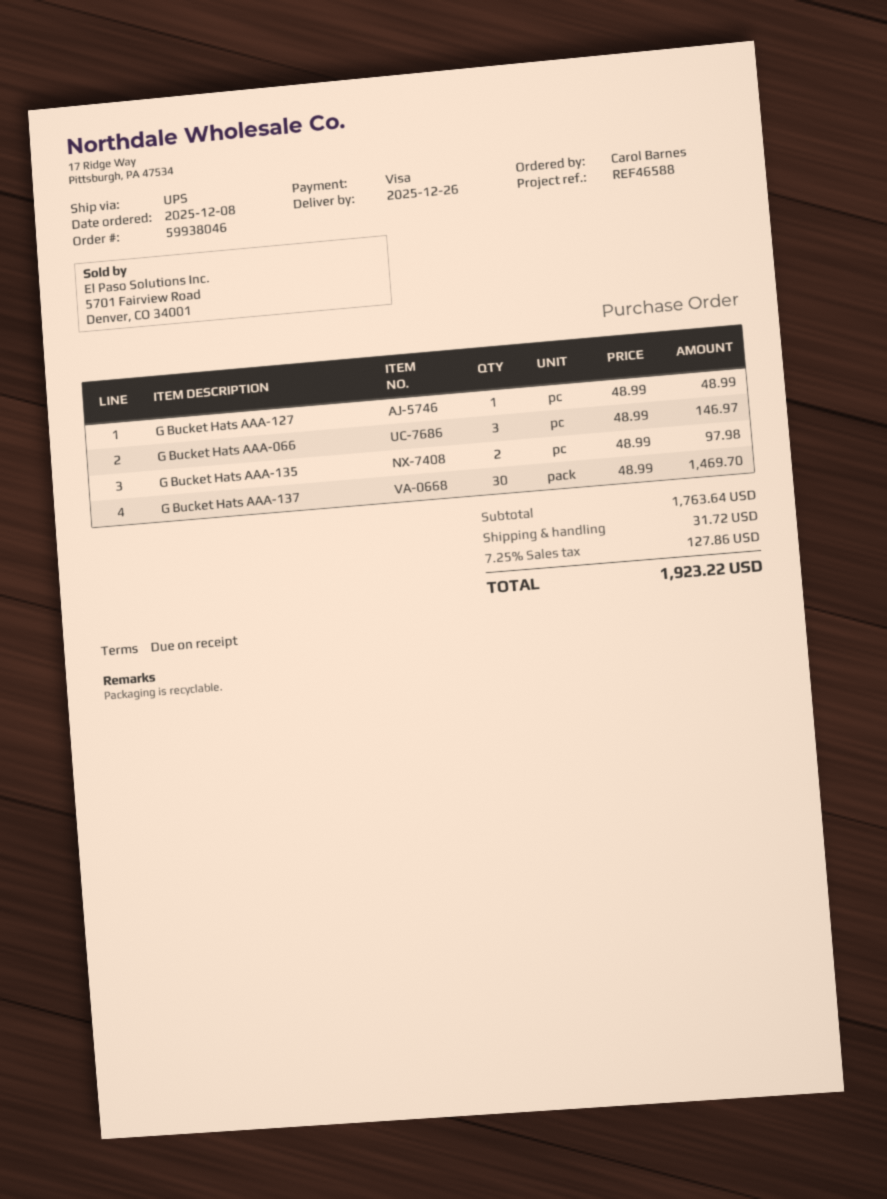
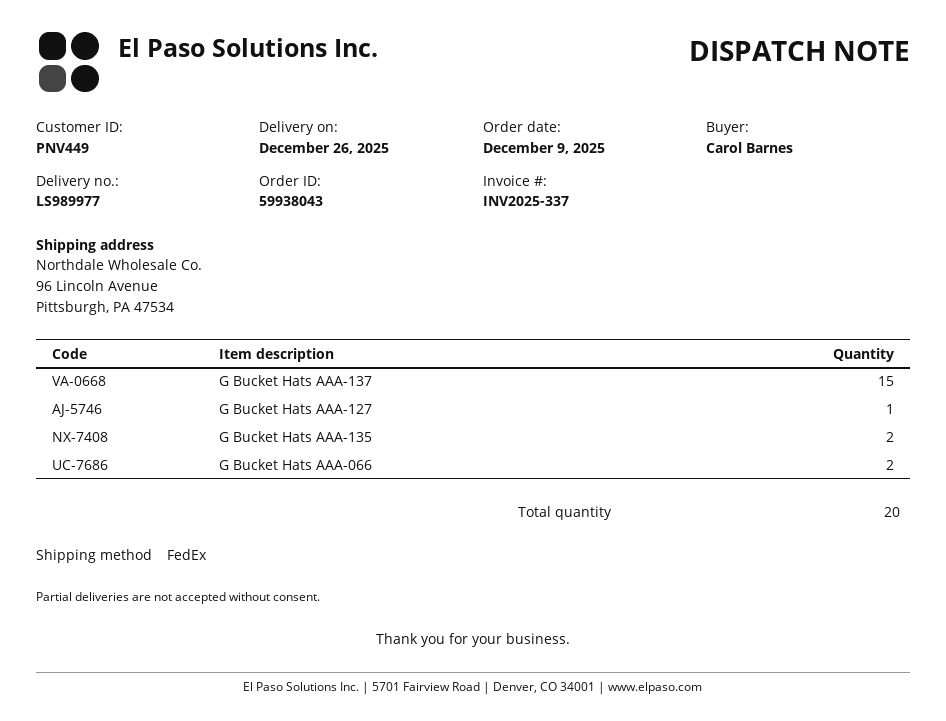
order number: 59938046 -> 59938043
order date: 2025-12-08 -> 2025-12-09
shipping method: UPS -> FedEx
G Bucket Hats AAA-066: 3 -> 2
G Bucket Hats AAA-137: 30 -> 15

